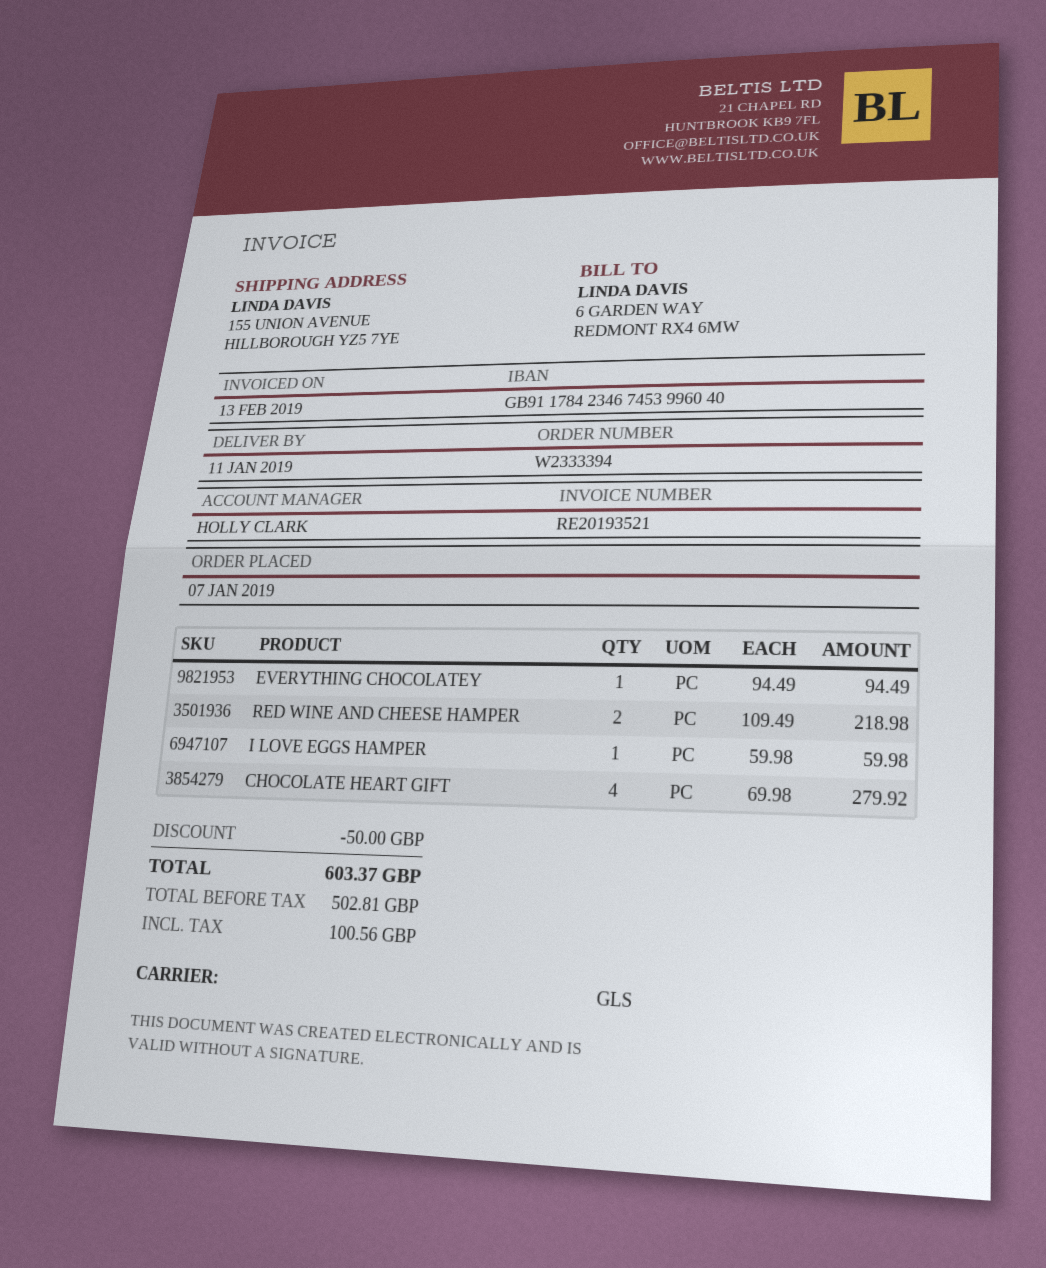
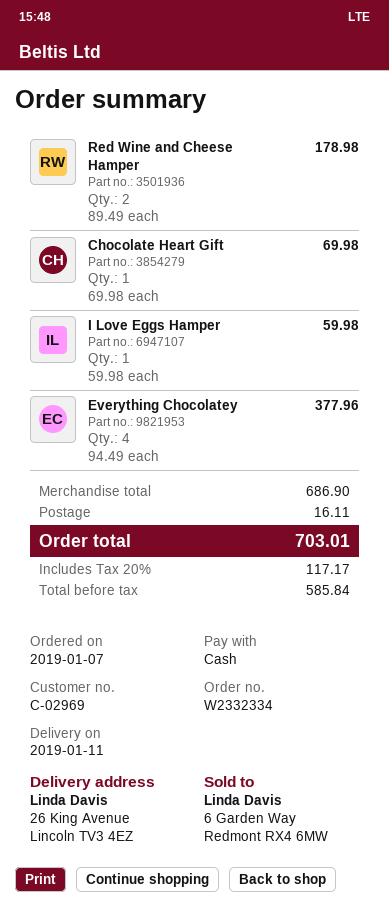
order number: W2333394 -> W2332334
ship to: 155 UNION AVENUE, HILLBOROUGH YZ5 7YE -> 26 King Avenue, Lincoln TV3 4EZ
EVERYTHING CHOCOLATEY: 1 x 94.49 = 94.49 -> 4 x 94.49 = 377.96
RED WINE AND CHEESE HAMPER: 2 x 109.49 = 218.98 -> 2 x 89.49 = 178.98
CHOCOLATE HEART GIFT: 4 x 69.98 = 279.92 -> 1 x 69.98 = 69.98
discount: 50.00 -> none
shipping: none -> 16.11
net: 502.81 -> 585.84
tax: 100.56 -> 117.17
total: 603.37 -> 703.01

